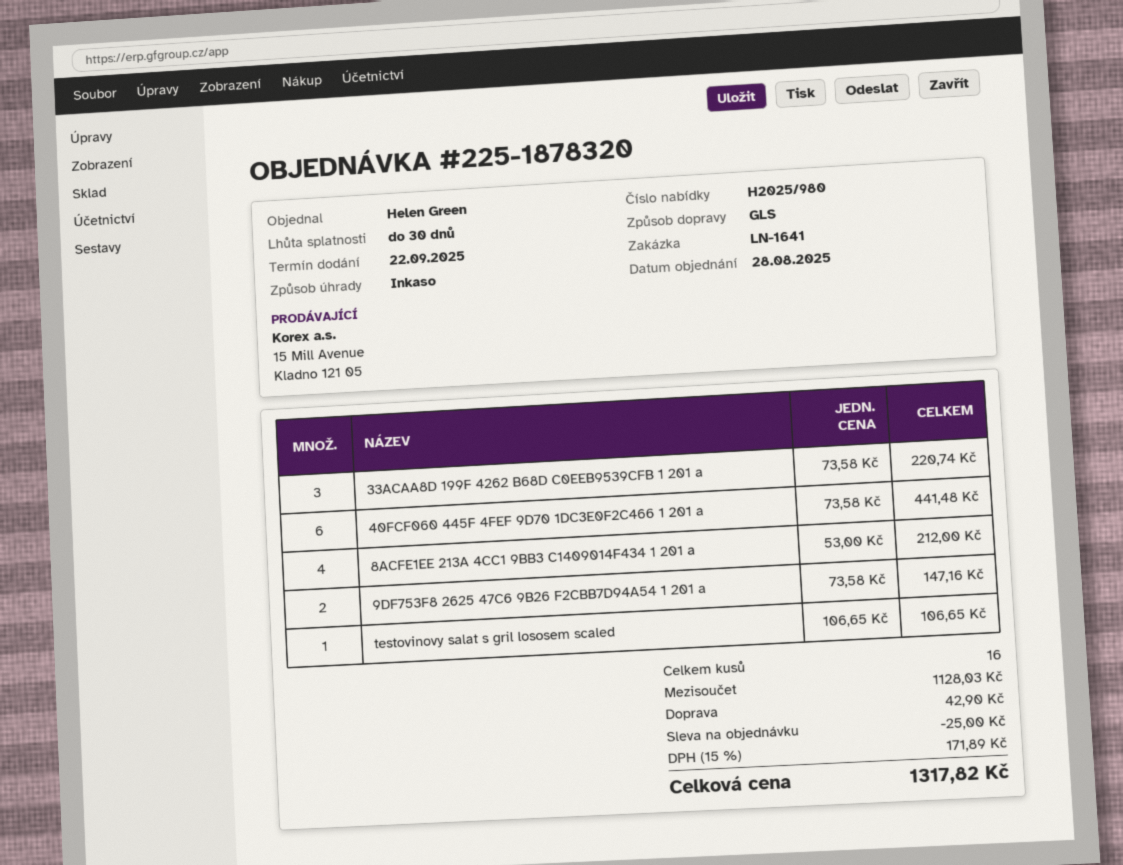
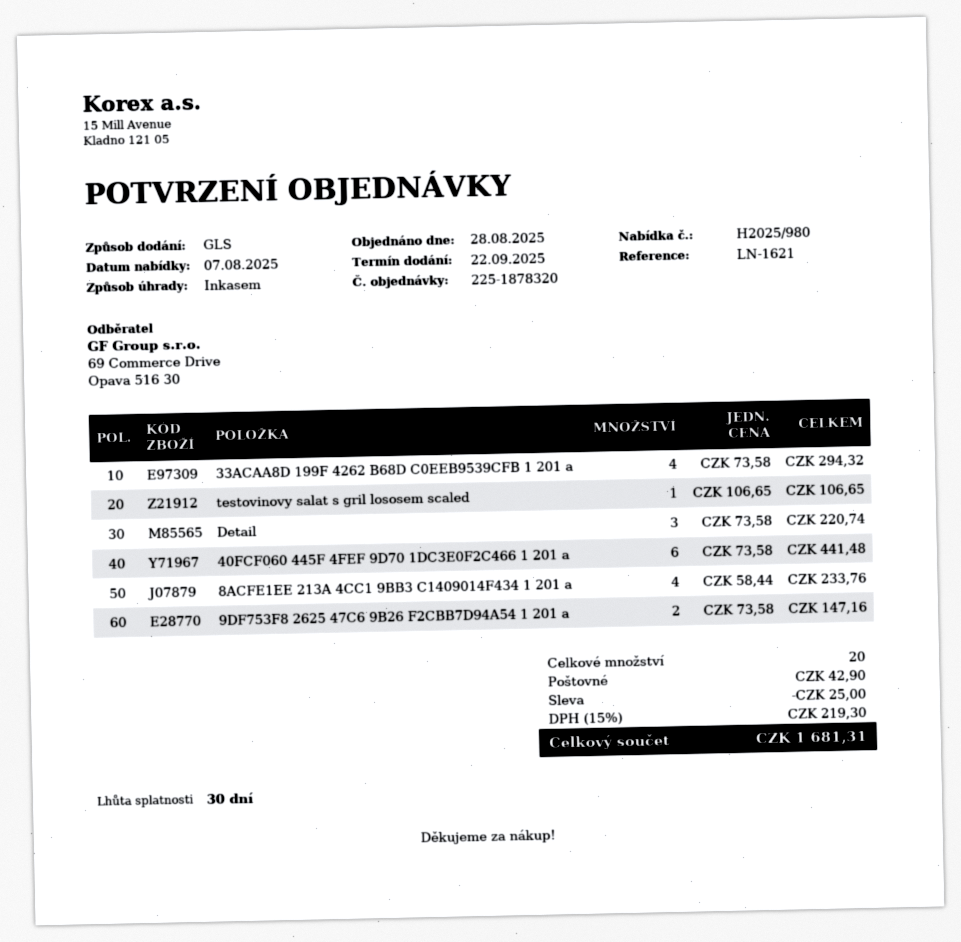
reference: LN-1641 -> LN-1621
33ACAA8D 199F 4262 B68D C0EEB9539CFB 1 201 a: 3 x 73.58 = 220.74 -> 4 x 73.58 = 294.32
8ACFE1EE 213A 4CC1 9BB3 C1409014F434 1 201 a: 4 x 53.00 = 212.00 -> 4 x 58.44 = 233.76
Detail: none -> 3 x 73.58 = 220.74
total quantity: 16 -> 20
tax: 15% = 171.89 -> 15% = 219.30
total: 1317.82 -> 1681.31

